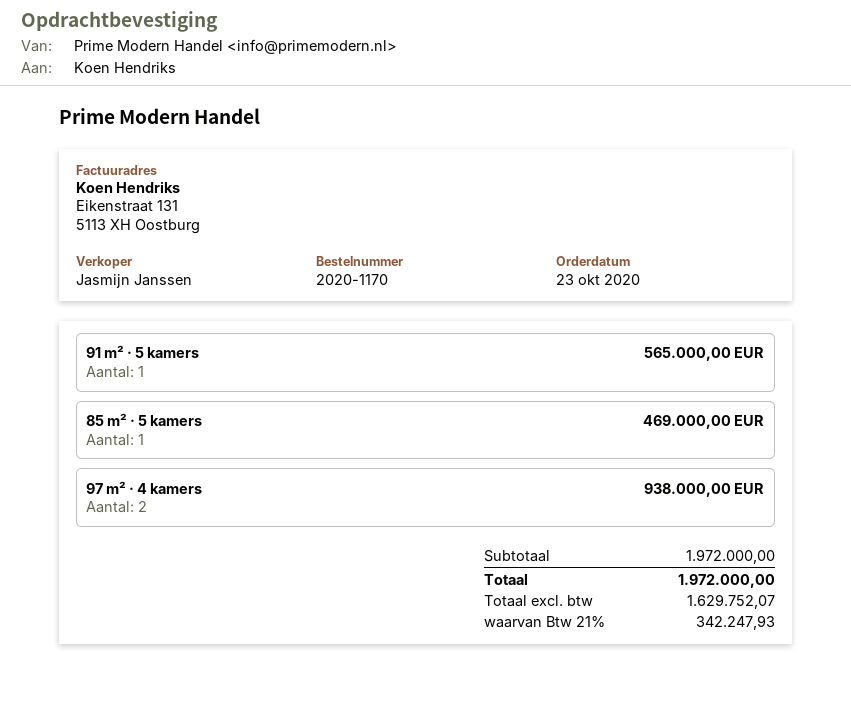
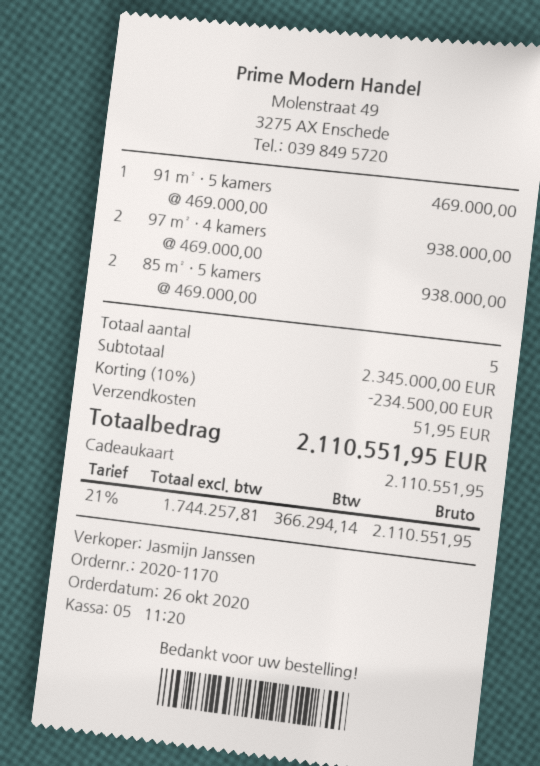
order date: 2020-10-23 -> 2020-10-26
91 m² · 5 kamers: 1 for 565000.00 -> 1 for 469000.00
85 m² · 5 kamers: 1 for 469000.00 -> 2 for 938000.00
subtotal: 1972000.00 -> 2345000.00
discount: none -> 10% = 234500.00
shipping: none -> 51.95
net: 1629752.07 -> 1744257.81
tax: 21% = 342247.93 -> 21% = 366294.14
total: 1972000.00 -> 2110551.95

